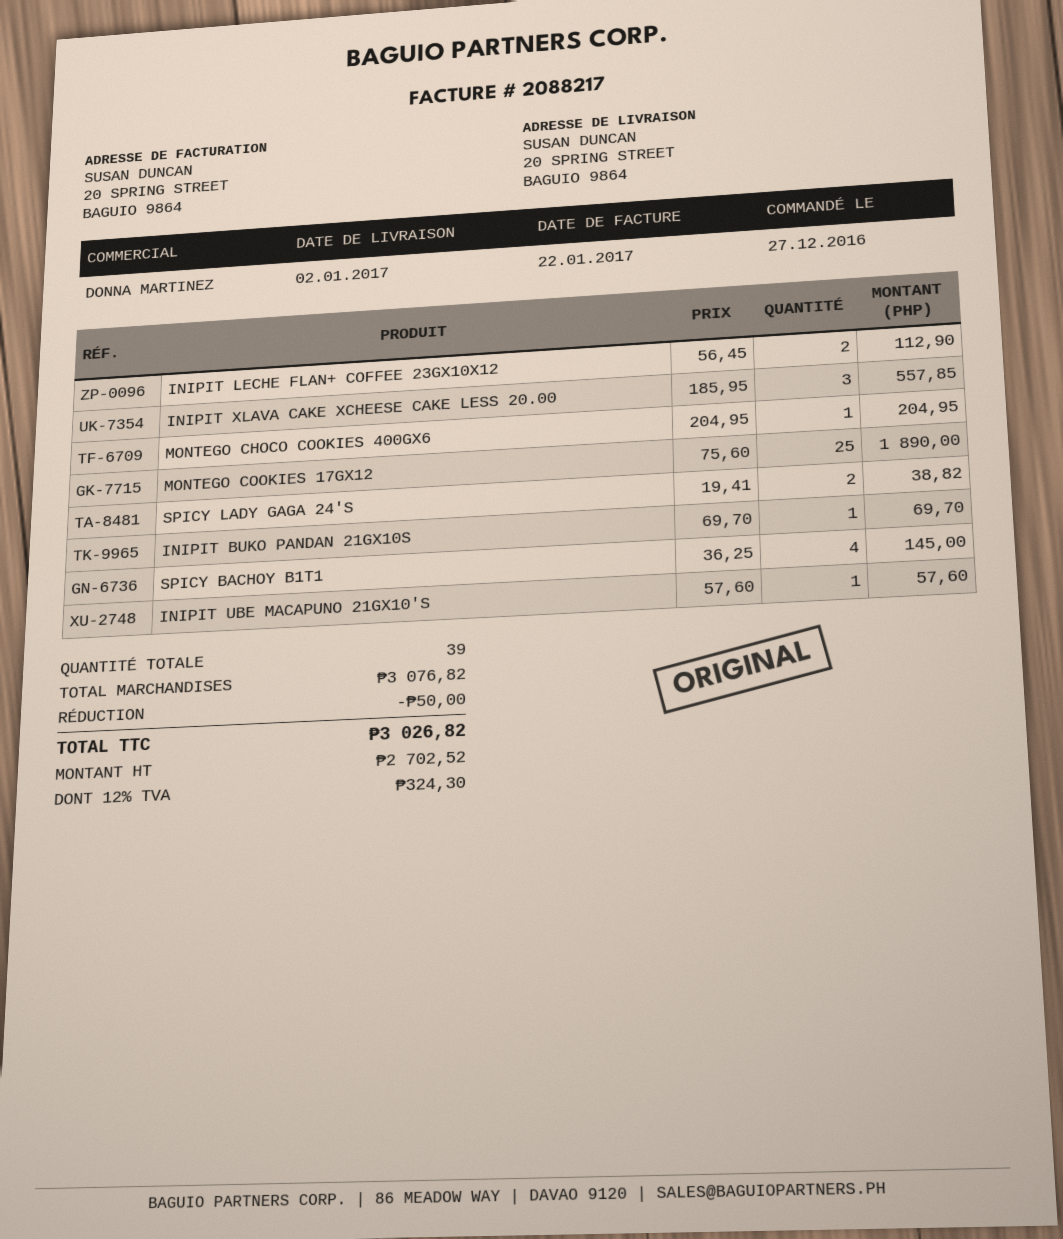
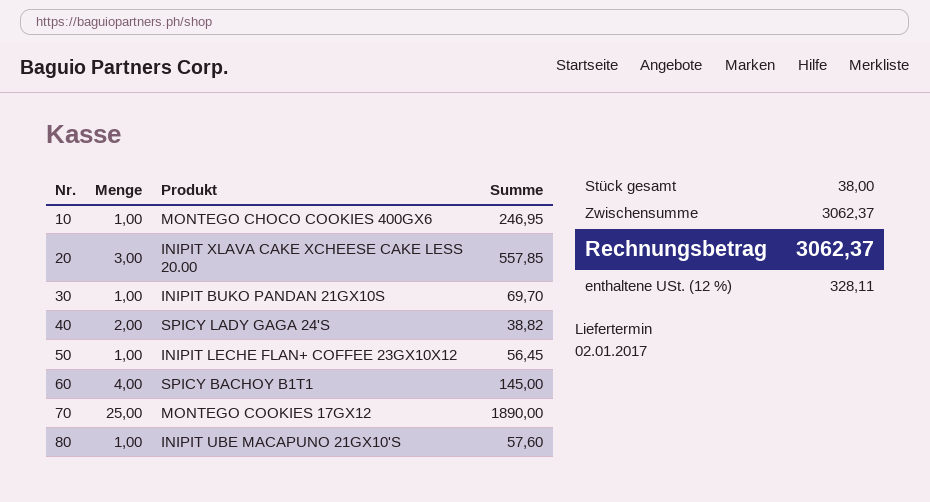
INIPIT LECHE FLAN+ COFFEE 23GX10X12: 2 for 112.90 -> 1 for 56.45
MONTEGO CHOCO COOKIES 400GX6: 1 for 204.95 -> 1 for 246.95
total quantity: 39 -> 38
subtotal: 3076.82 -> 3062.37
discount: 50.00 -> none
tax: 12% = 324.30 -> 12% = 328.11
total: 3026.82 -> 3062.37

